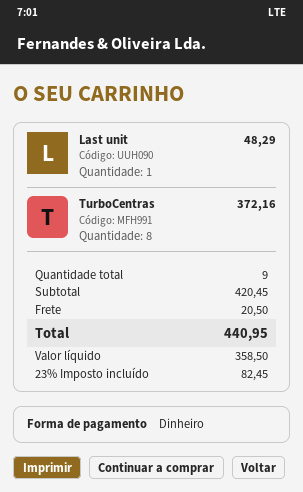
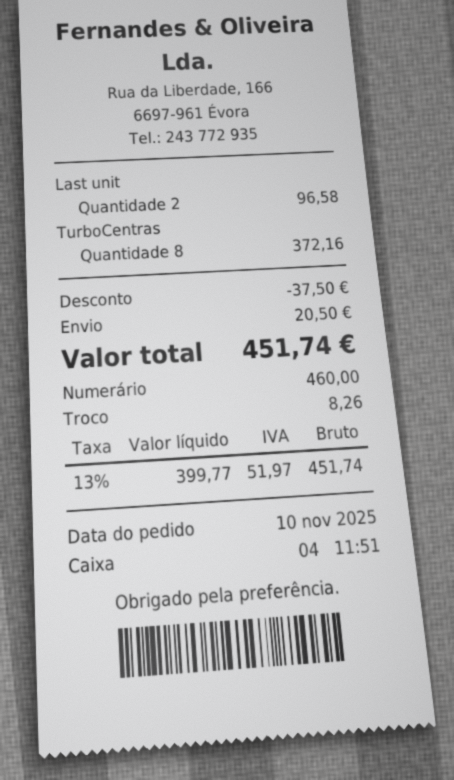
Last unit: 1 for 48.29 -> 2 for 96.58
discount: none -> 37.50
net: 358.50 -> 399.77
tax: 23% = 82.45 -> 13% = 51.97
total: 440.95 -> 451.74

